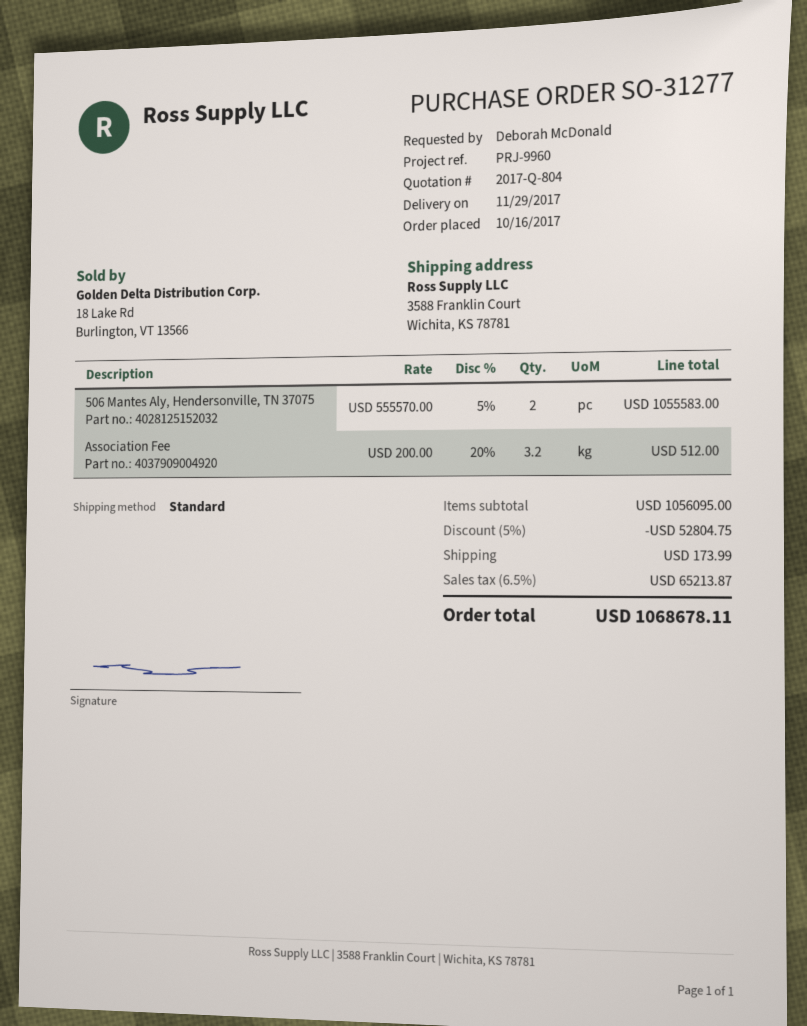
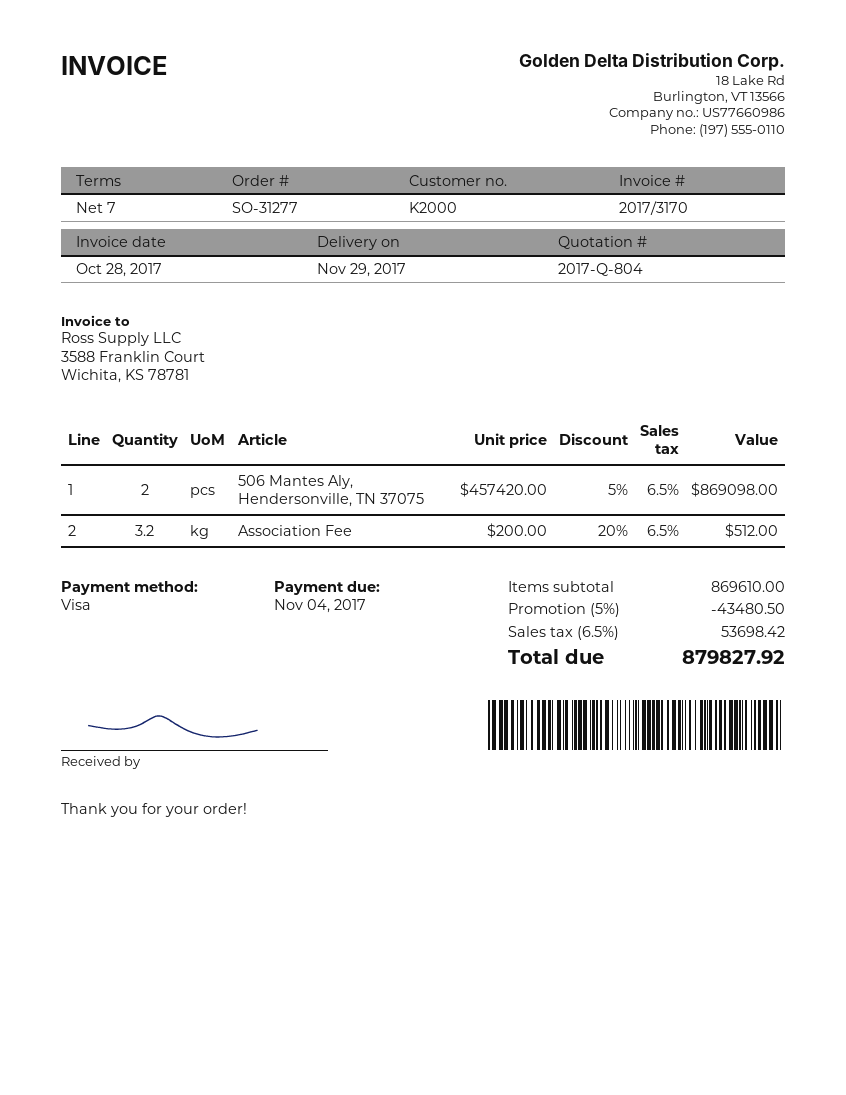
506 Mantes Aly, Hendersonville, TN 37075: 2 x 555570.00 - 5% = 1055583.00 -> 2 x 457420.00 - 5% = 869098.00
subtotal: 1056095.00 -> 869610.00
discount: 5% = 52804.75 -> 5% = 43480.50
shipping: 173.99 -> none
tax: 6.5% = 65213.87 -> 6.5% = 53698.42
total: 1068678.11 -> 879827.92

